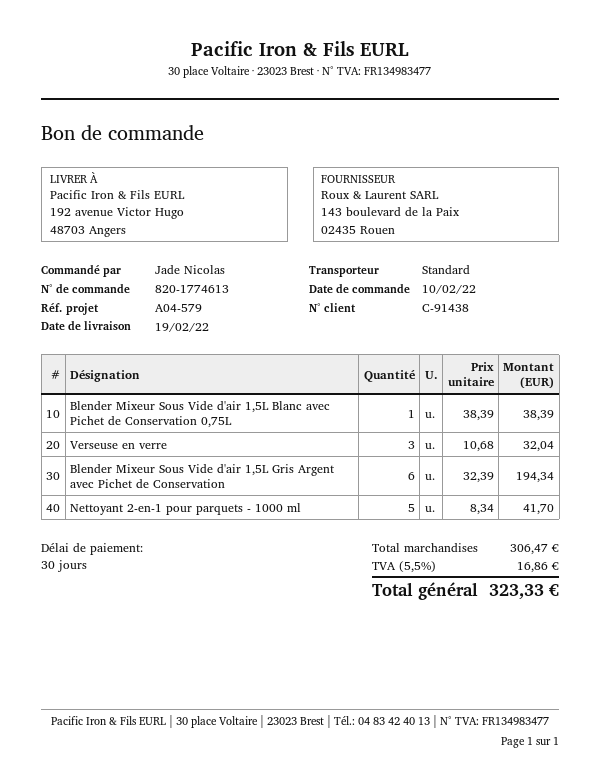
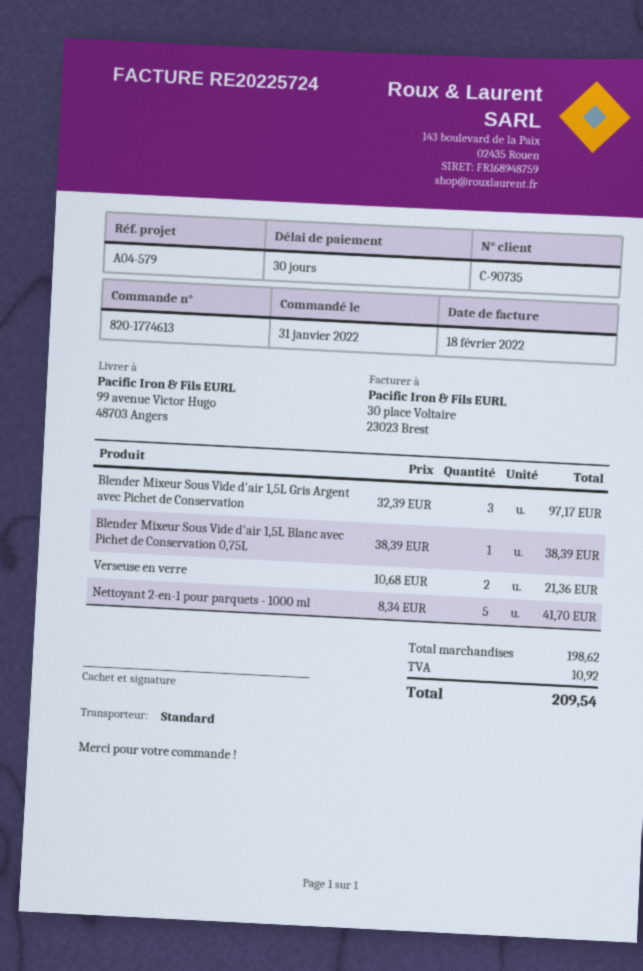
order date: 2022-02-10 -> 2022-01-31
customer number: C-91438 -> C-90735
ship to: 192 avenue Victor Hugo, 48703 Angers -> 99 avenue Victor Hugo, 48703 Angers
Verseuse en verre: 3 x 10.68 = 32.04 -> 2 x 10.68 = 21.36
Blender Mixeur Sous Vide d'air 1,5L Gris Argent avec Pichet de Conservation: 6 x 32.39 = 194.34 -> 3 x 32.39 = 97.17
subtotal: 306.47 -> 198.62
tax: 16.86 -> 10.92
total: 323.33 -> 209.54

